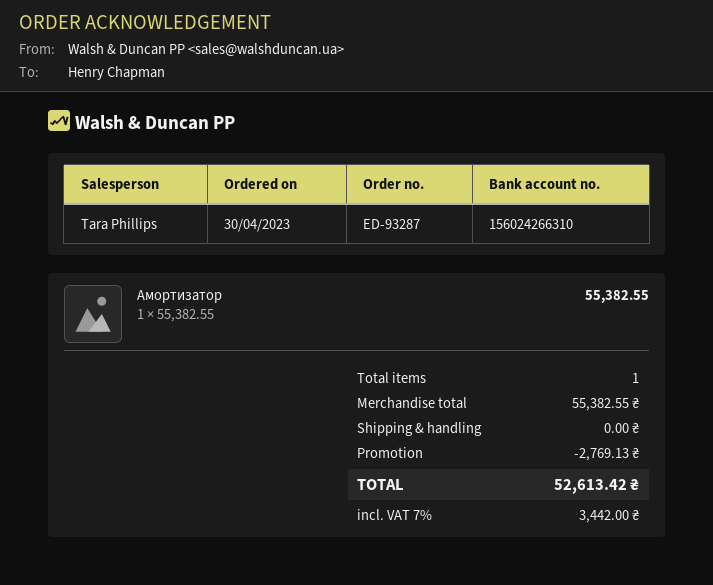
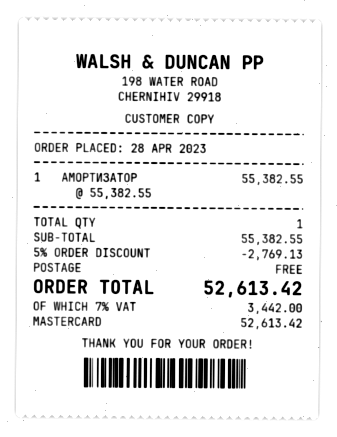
order date: 2023-04-30 -> 2023-04-28

